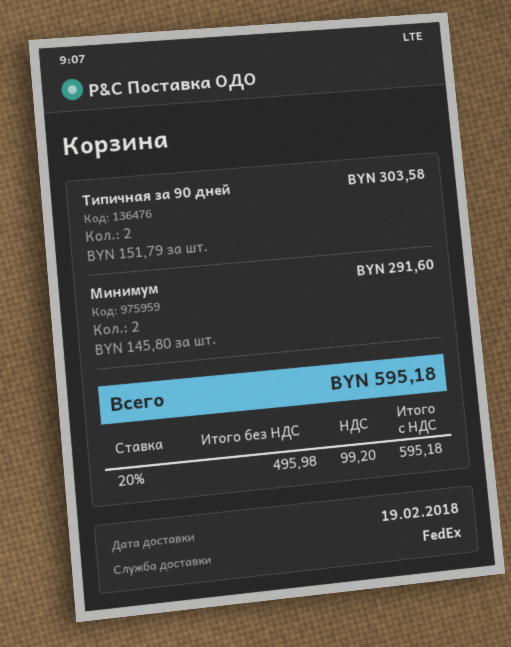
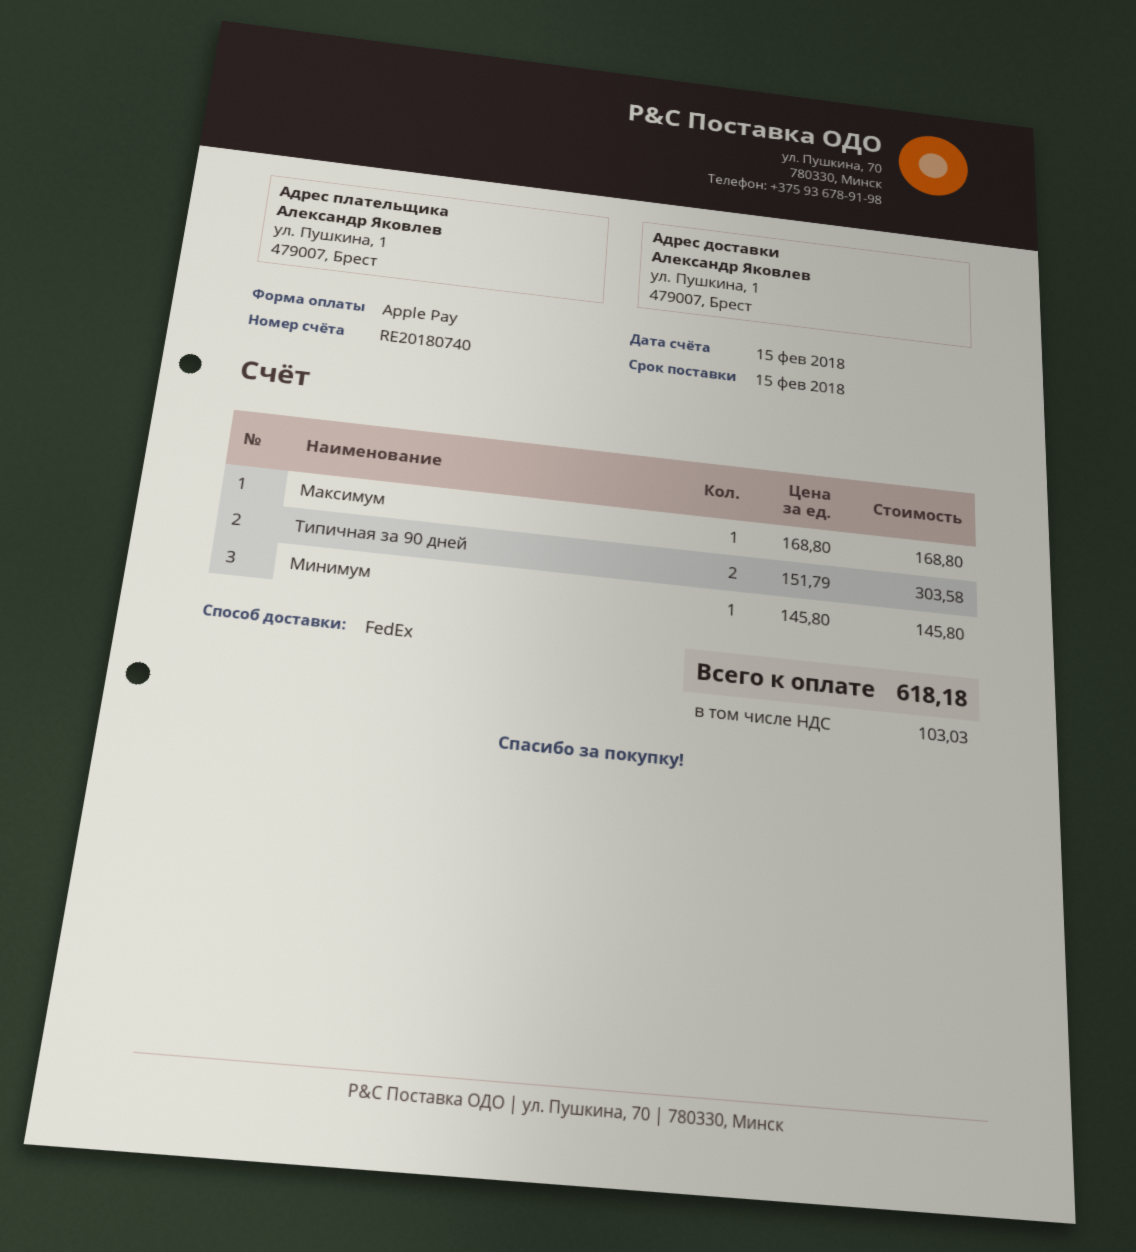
delivery date: 2018-02-19 -> 2018-02-15
Минимум: 2 x 145.80 = 291.60 -> 1 x 145.80 = 145.80
Максимум: none -> 1 x 168.80 = 168.80
tax: 99.20 -> 103.03
total: 595.18 -> 618.18

